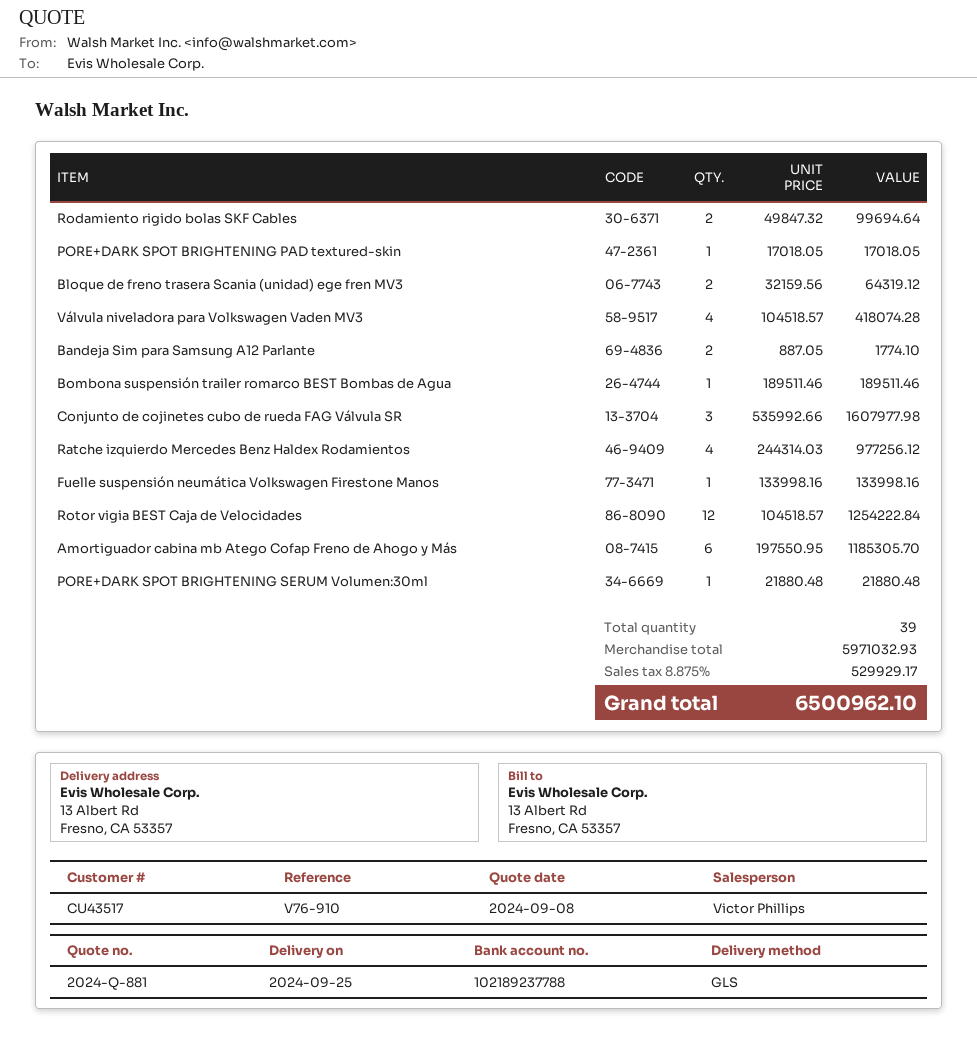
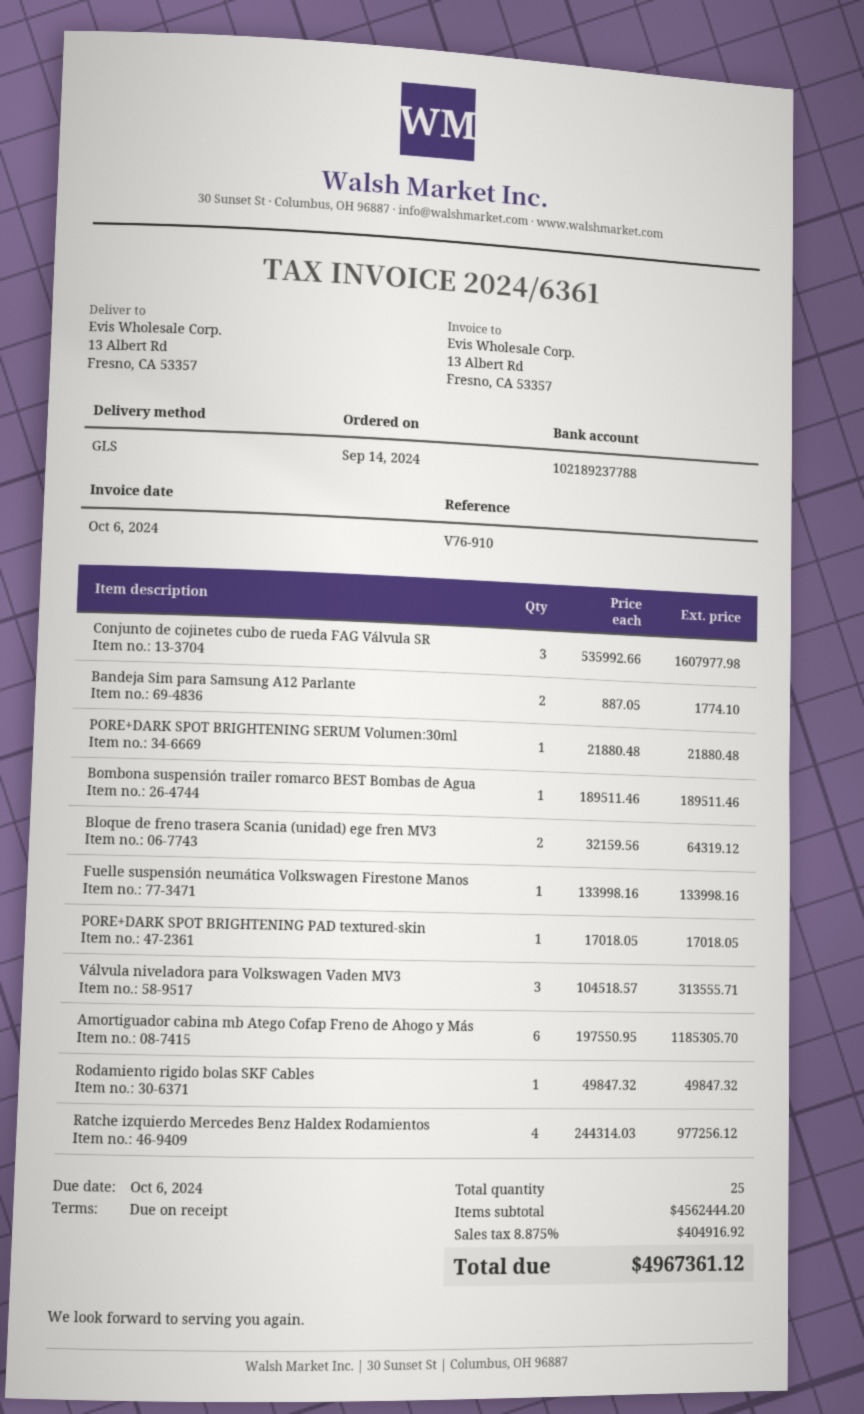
Rodamiento rigido bolas SKF Cables: 2 x 49847.32 = 99694.64 -> 1 x 49847.32 = 49847.32
Válvula niveladora para Volkswagen Vaden MV3: 4 x 104518.57 = 418074.28 -> 3 x 104518.57 = 313555.71
Rotor vigia BEST Caja de Velocidades: 12 x 104518.57 = 1254222.84 -> none
total quantity: 39 -> 25
subtotal: 5971032.93 -> 4562444.20
tax: 8.875% = 529929.17 -> 8.875% = 404916.92
total: 6500962.10 -> 4967361.12

